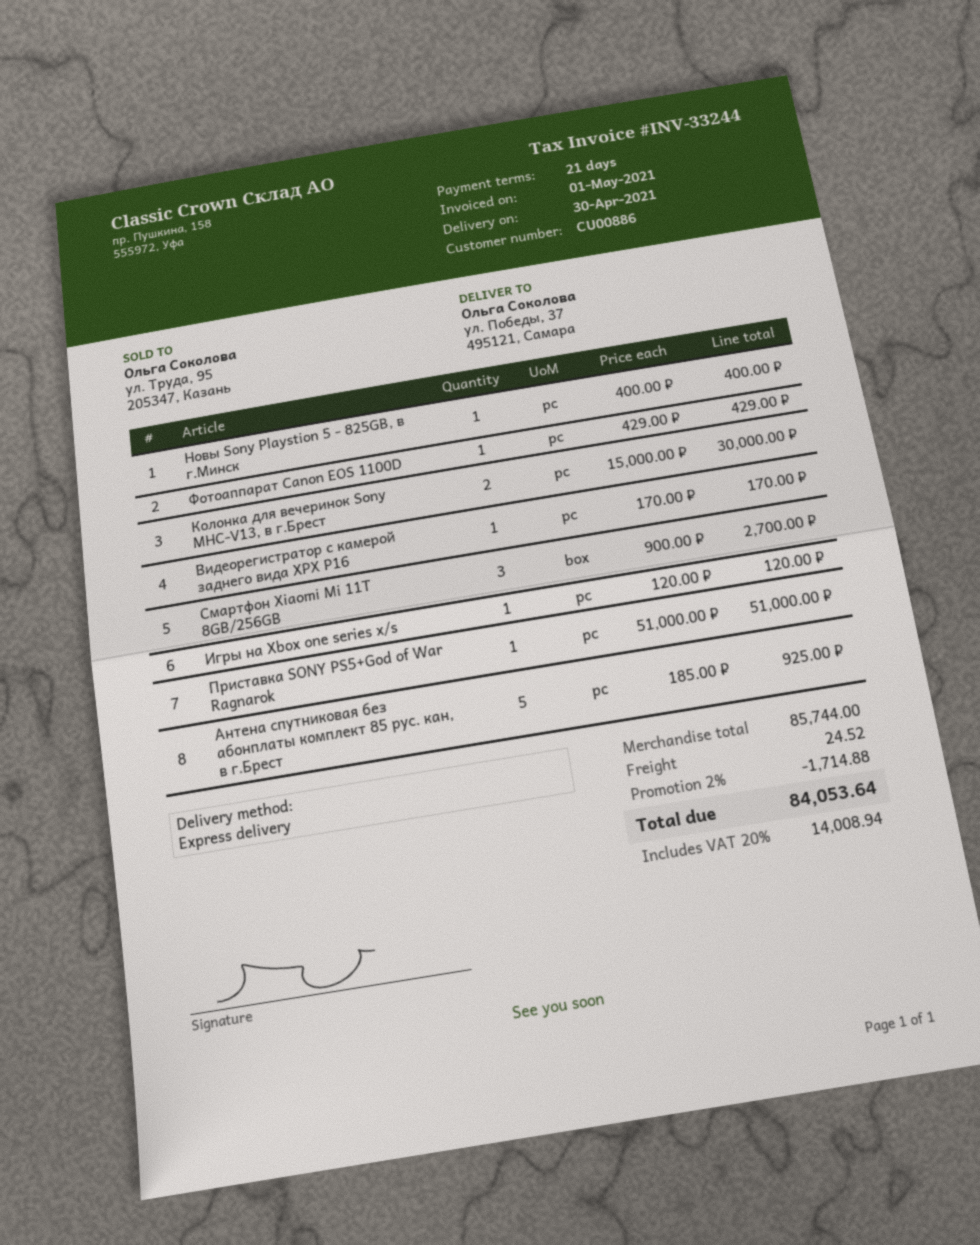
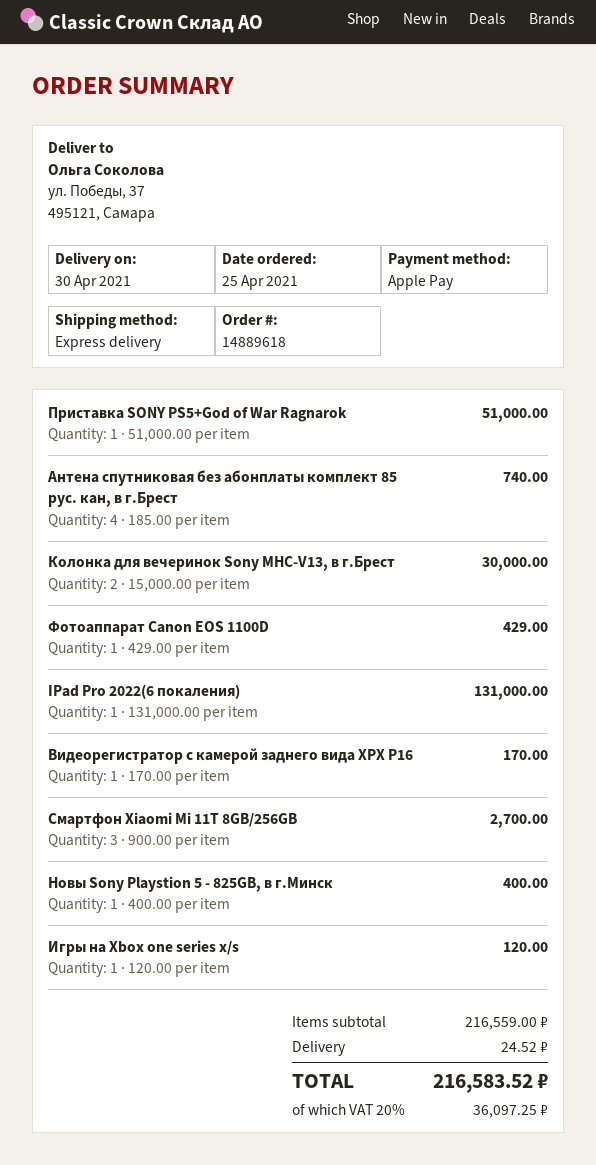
Антена спутниковая без абонплаты комплект 85 рус. кан, в г.Брест: 5 x 185.00 = 925.00 -> 4 x 185.00 = 740.00
IPad Pro 2022(6 покаления): none -> 1 x 131000.00 = 131000.00
subtotal: 85744.00 -> 216559.00
discount: 2% = 1714.88 -> none
tax: 20% = 14008.94 -> 20% = 36097.25
total: 84053.64 -> 216583.52

